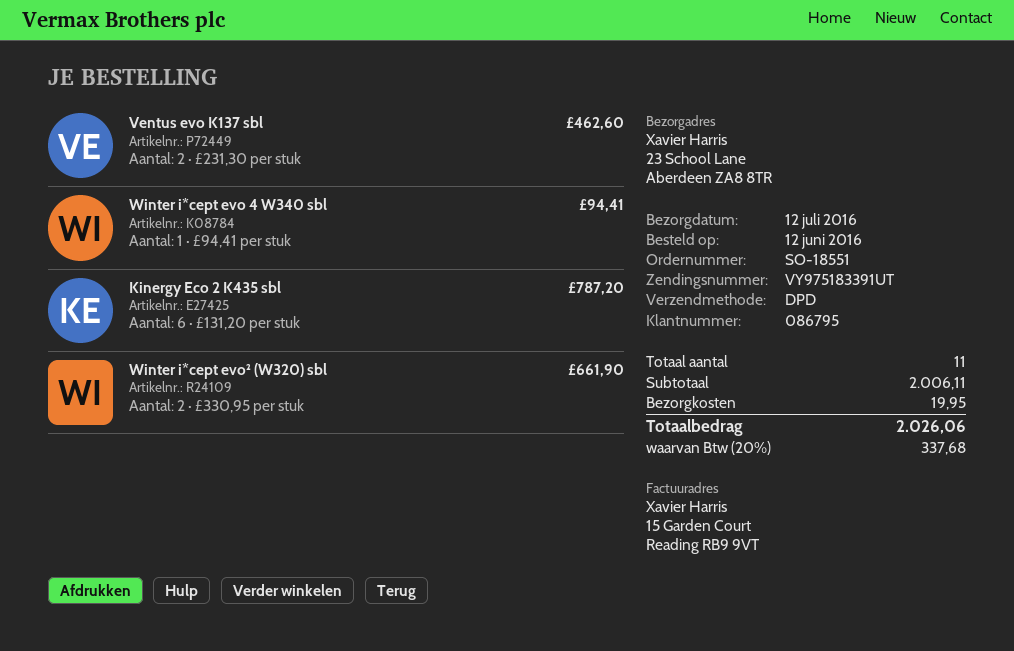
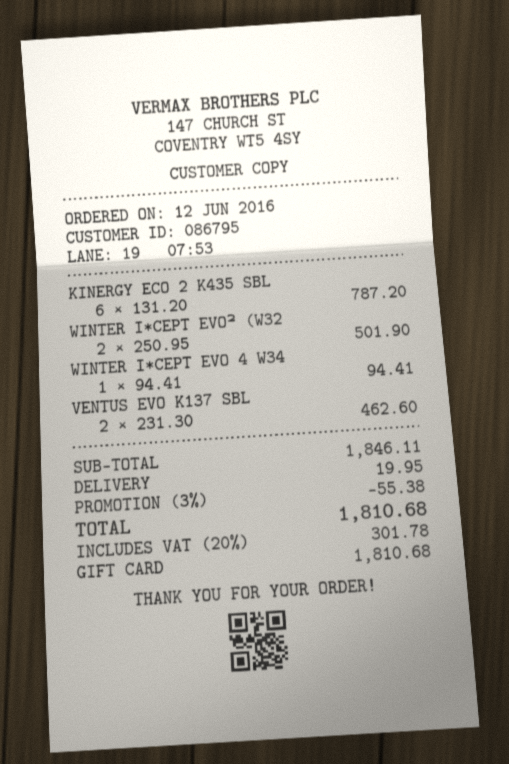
Winter i*cept evo² (W320) sbl: 2 x 330.95 = 661.90 -> 2 x 250.95 = 501.90
subtotal: 2006.11 -> 1846.11
discount: none -> 3% = 55.38
tax: 20% = 337.68 -> 20% = 301.78
total: 2026.06 -> 1810.68

